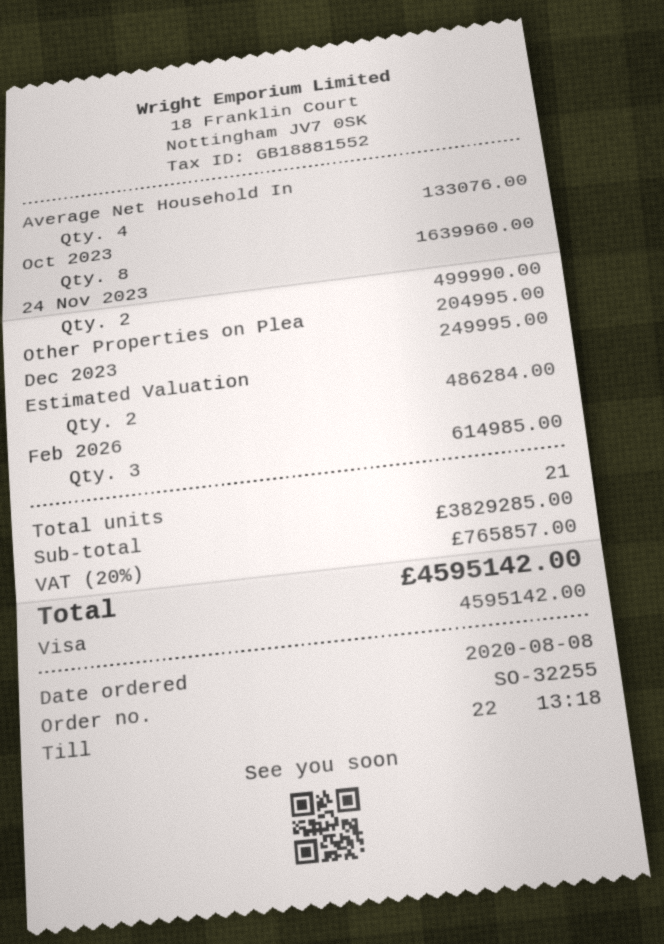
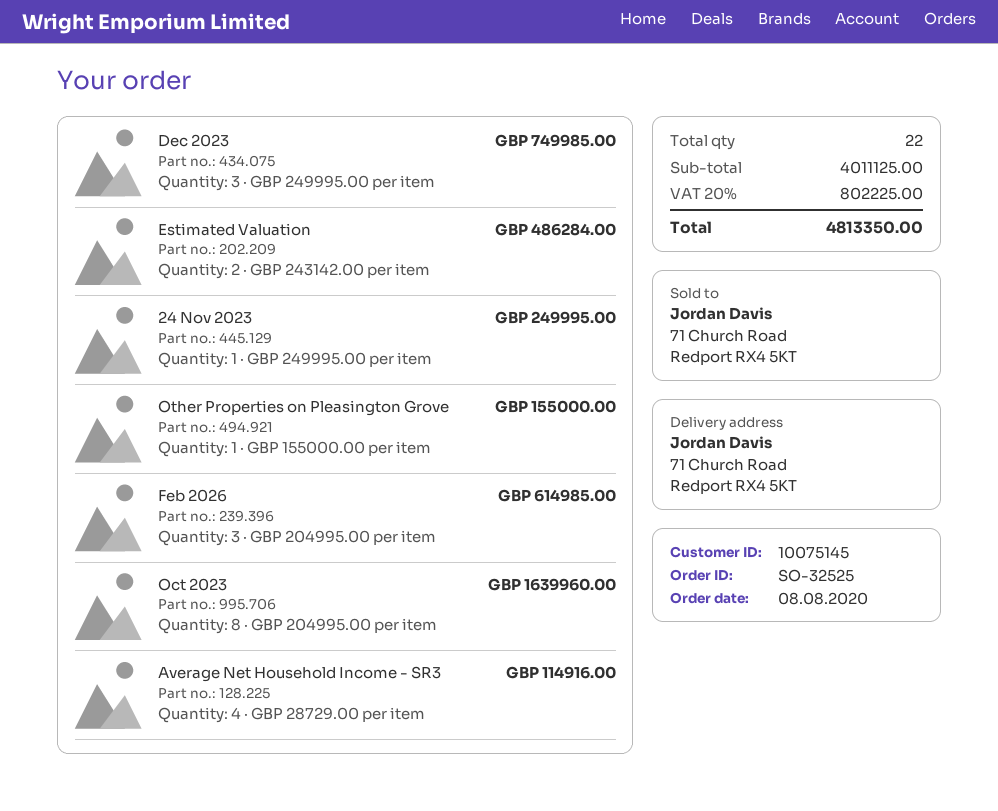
order number: SO-32255 -> SO-32525
Average Net Household In: 4 for 133076.00 -> 4 for 114916.00
24 Nov 2023: 2 for 499990.00 -> 1 for 249995.00
Other Properties on Plea: 1 for 204995.00 -> 1 for 155000.00
Dec 2023: 1 for 249995.00 -> 3 for 749985.00
total quantity: 21 -> 22
subtotal: 3829285.00 -> 4011125.00
tax: 20% = 765857.00 -> 20% = 802225.00
total: 4595142.00 -> 4813350.00

